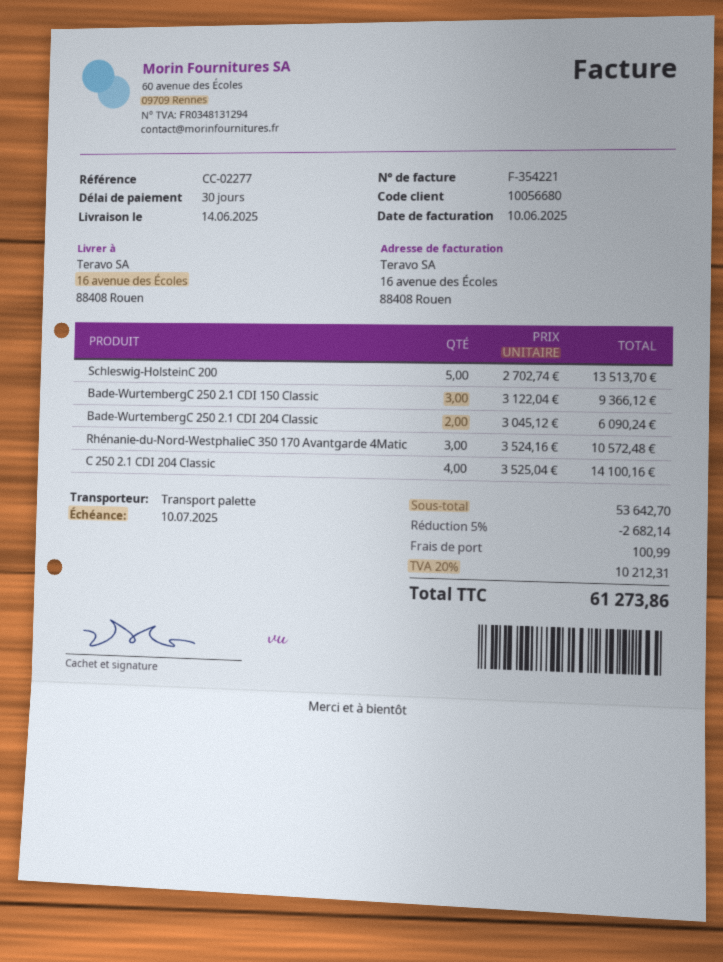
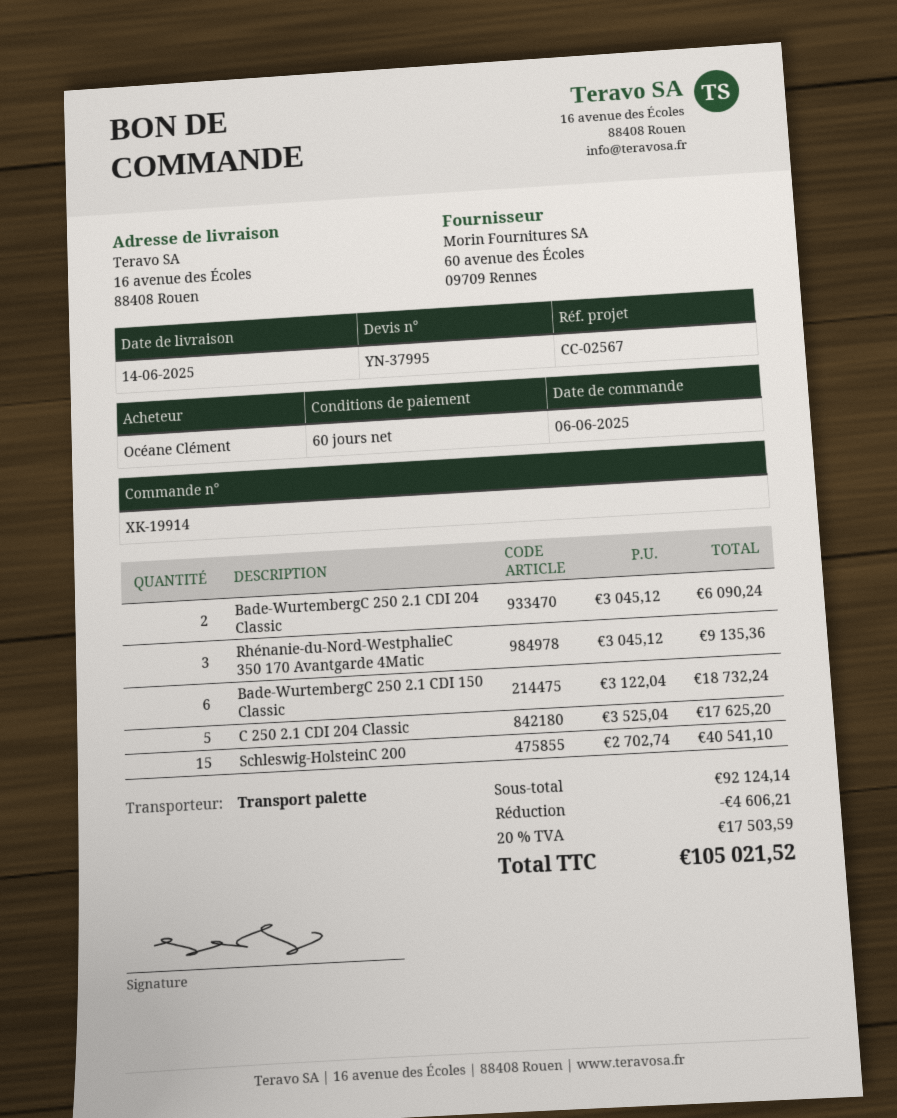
payment terms: 30 days -> 60 days
reference: CC-02277 -> CC-02567
Schleswig-HolsteinC 200: 5 x 2702.74 = 13513.70 -> 15 x 2702.74 = 40541.10
Bade-WurtembergC 250 2.1 CDI 150 Classic: 3 x 3122.04 = 9366.12 -> 6 x 3122.04 = 18732.24
Rhénanie-du-Nord-WestphalieC 350 170 Avantgarde 4Matic: 3 x 3524.16 = 10572.48 -> 3 x 3045.12 = 9135.36
C 250 2.1 CDI 204 Classic: 4 x 3525.04 = 14100.16 -> 5 x 3525.04 = 17625.20
subtotal: 53642.70 -> 92124.14
discount: 2682.14 -> 4606.21
shipping: 100.99 -> none
tax: 20% = 10212.31 -> 20% = 17503.59
total: 61273.86 -> 105021.52

